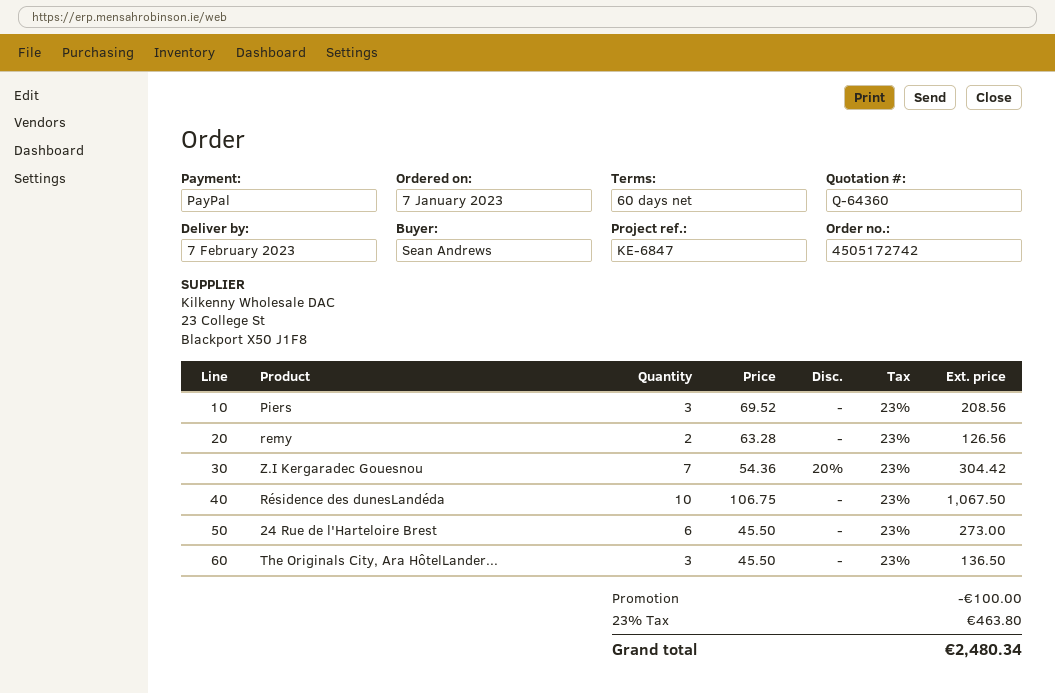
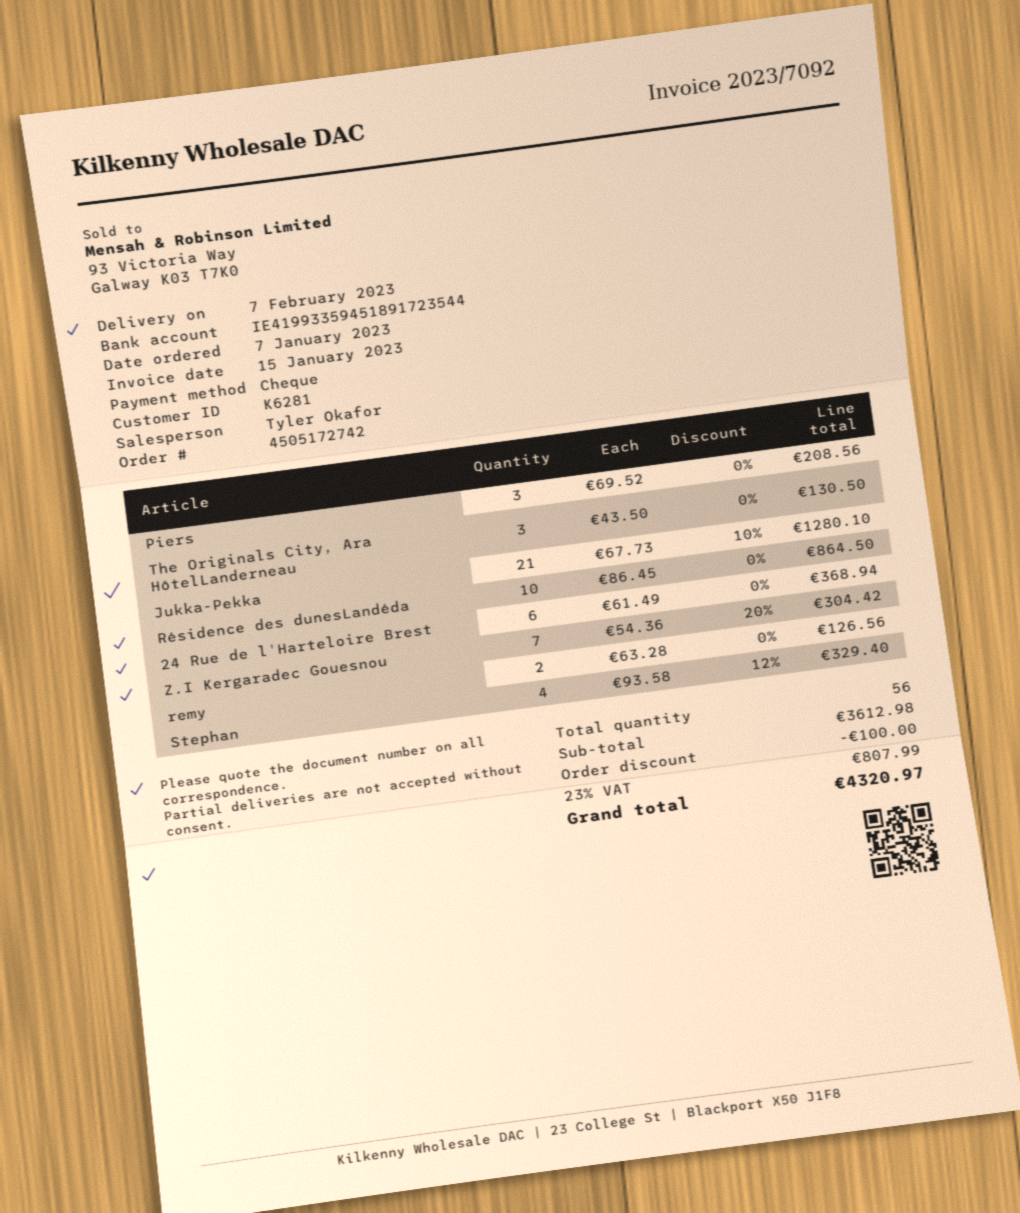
payment method: PayPal -> cheque
Résidence des dunesLandéda: 10 x 106.75 = 1067.50 -> 10 x 86.45 = 864.50
24 Rue de l'Harteloire Brest: 6 x 45.50 = 273.00 -> 6 x 61.49 = 368.94
The Originals City, Ara HôtelLander...: 3 x 45.50 = 136.50 -> 3 x 43.50 = 130.50
Jukka-Pekka: none -> 21 x 67.73 - 10% = 1280.10
Stephan: none -> 4 x 93.58 - 12% = 329.40
tax: 23% = 463.80 -> 23% = 807.99
total: 2480.34 -> 4320.97

